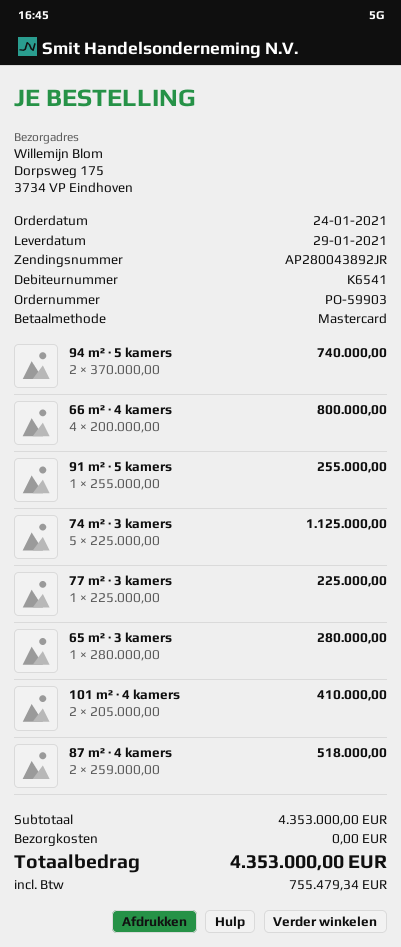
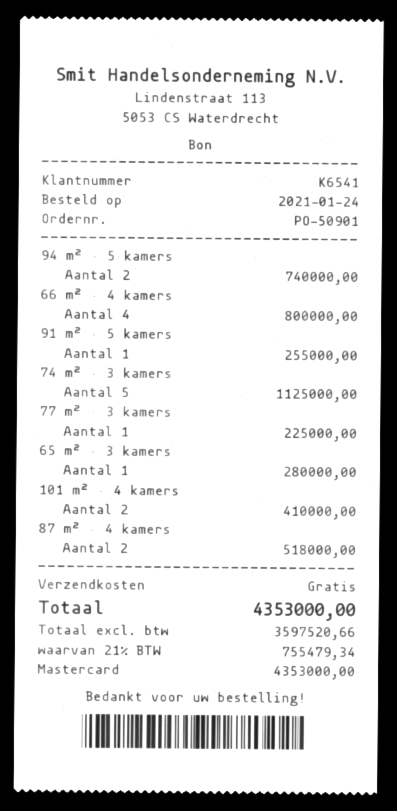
order number: PO-59903 -> PO-50901

